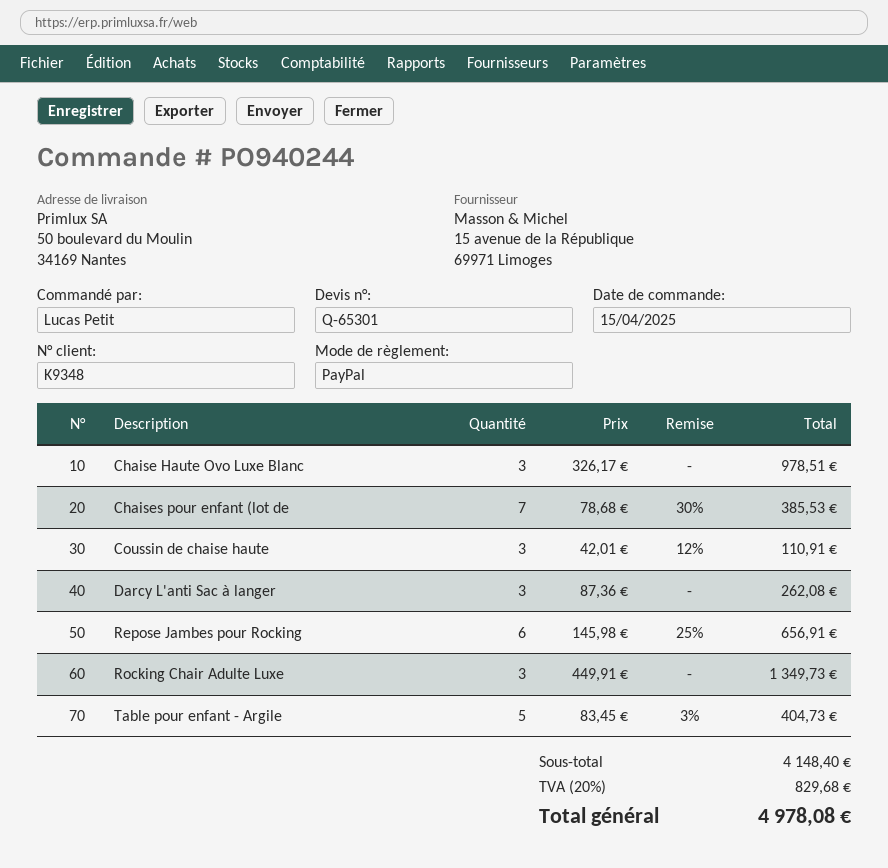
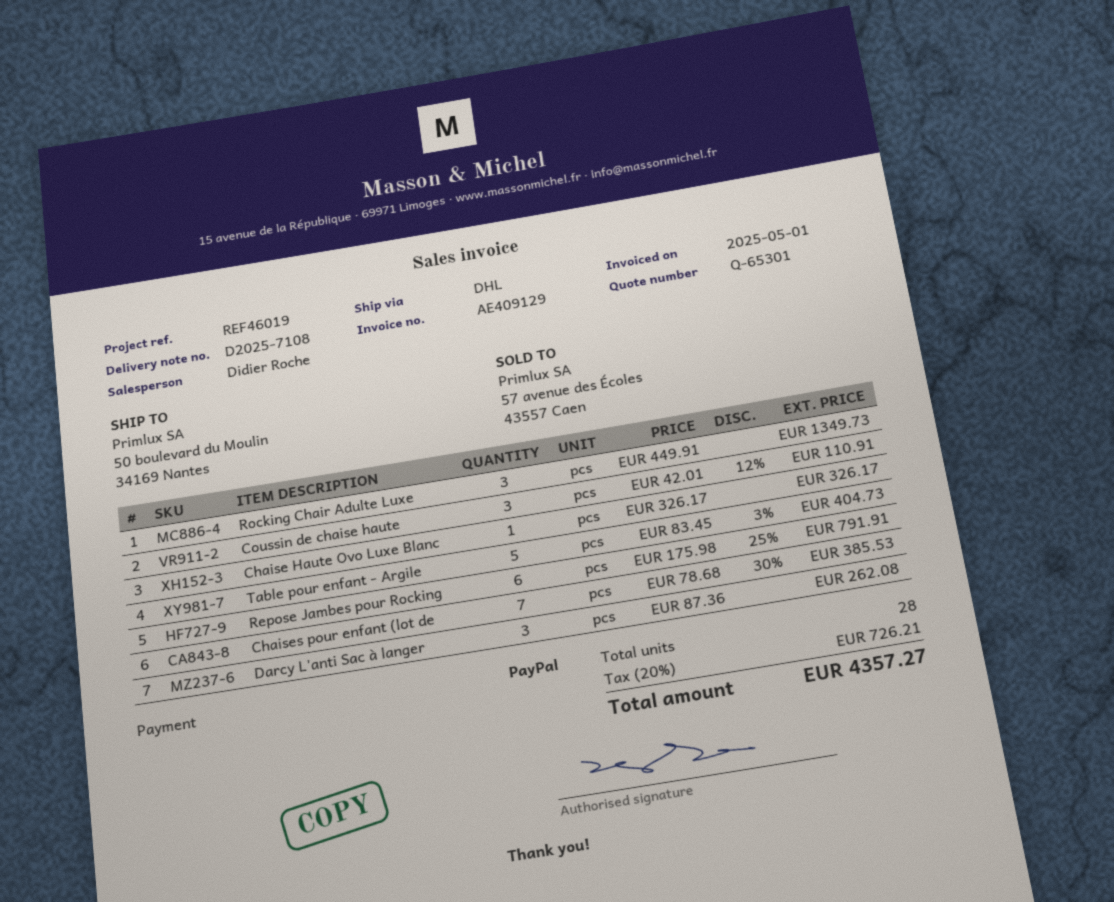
Chaise Haute Ovo Luxe Blanc: 3 x 326.17 = 978.51 -> 1 x 326.17 = 326.17
Repose Jambes pour Rocking: 6 x 145.98 - 25% = 656.91 -> 6 x 175.98 - 25% = 791.91
tax: 20% = 829.68 -> 20% = 726.21
total: 4978.08 -> 4357.27

